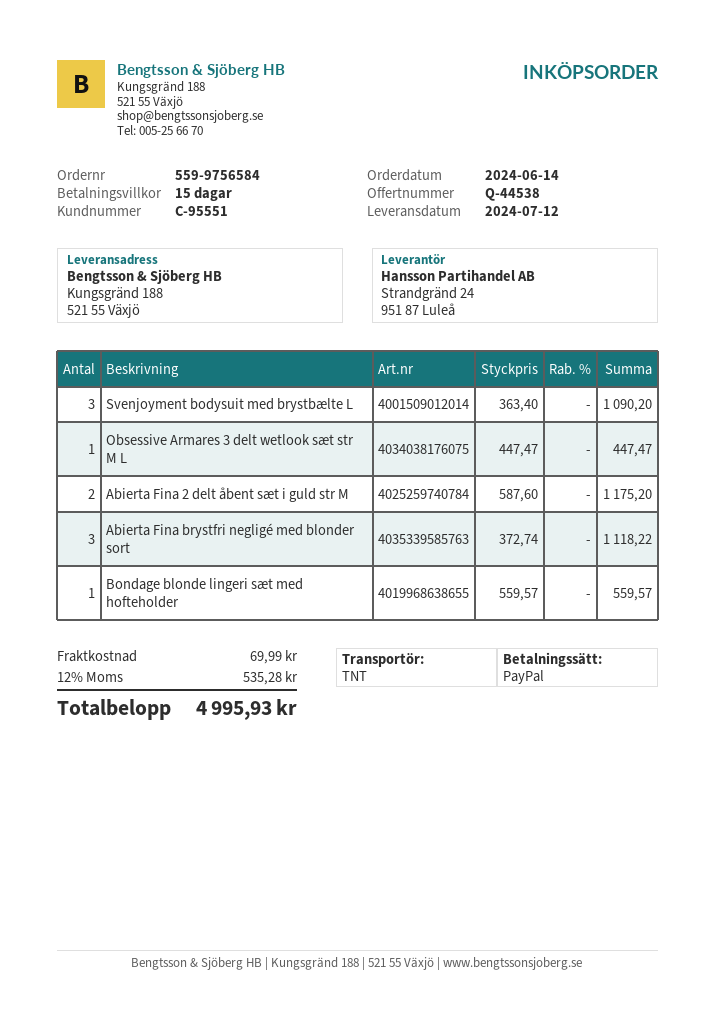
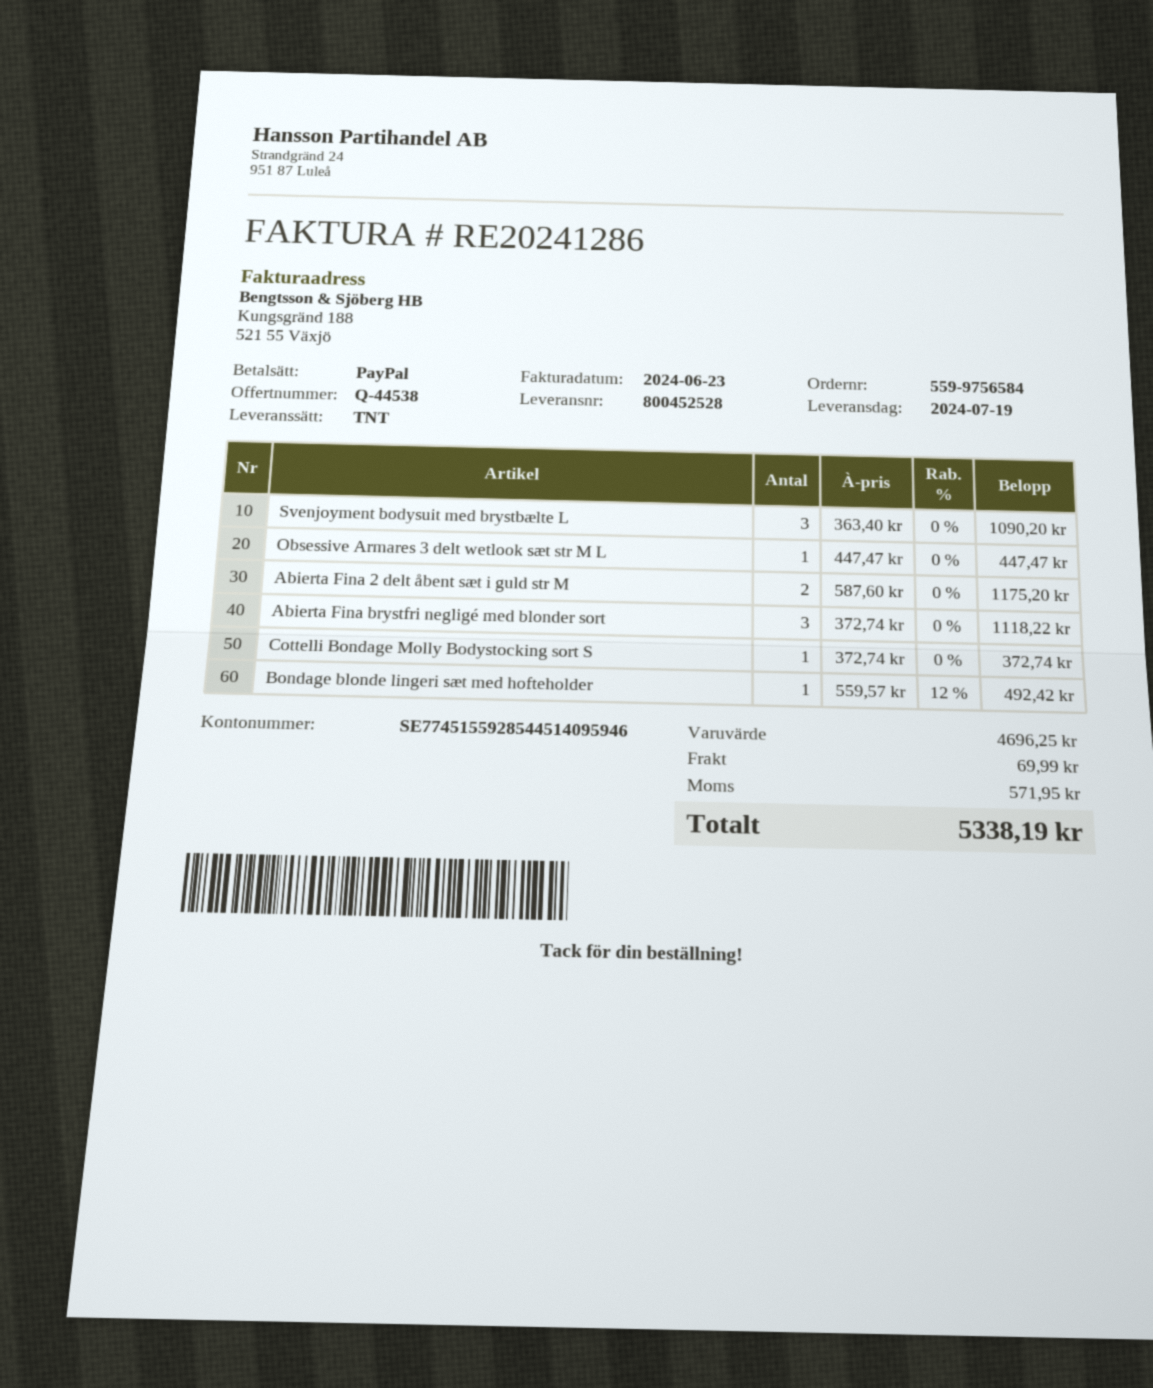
delivery date: 2024-07-12 -> 2024-07-19
Bondage blonde lingeri sæt med hofteholder: 1 x 559.57 = 559.57 -> 1 x 559.57 - 12% = 492.42
Cottelli Bondage Molly Bodystocking sort S: none -> 1 x 372.74 = 372.74
tax: 535.28 -> 571.95
total: 4995.93 -> 5338.19

